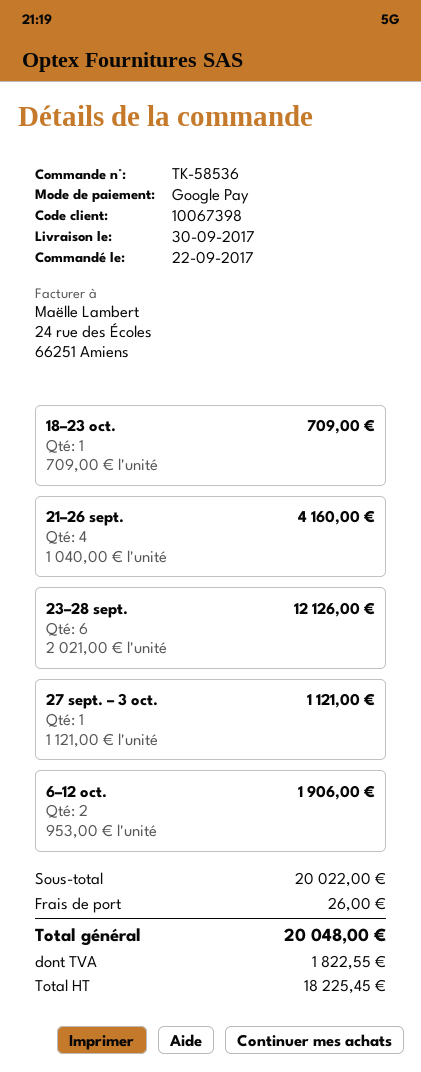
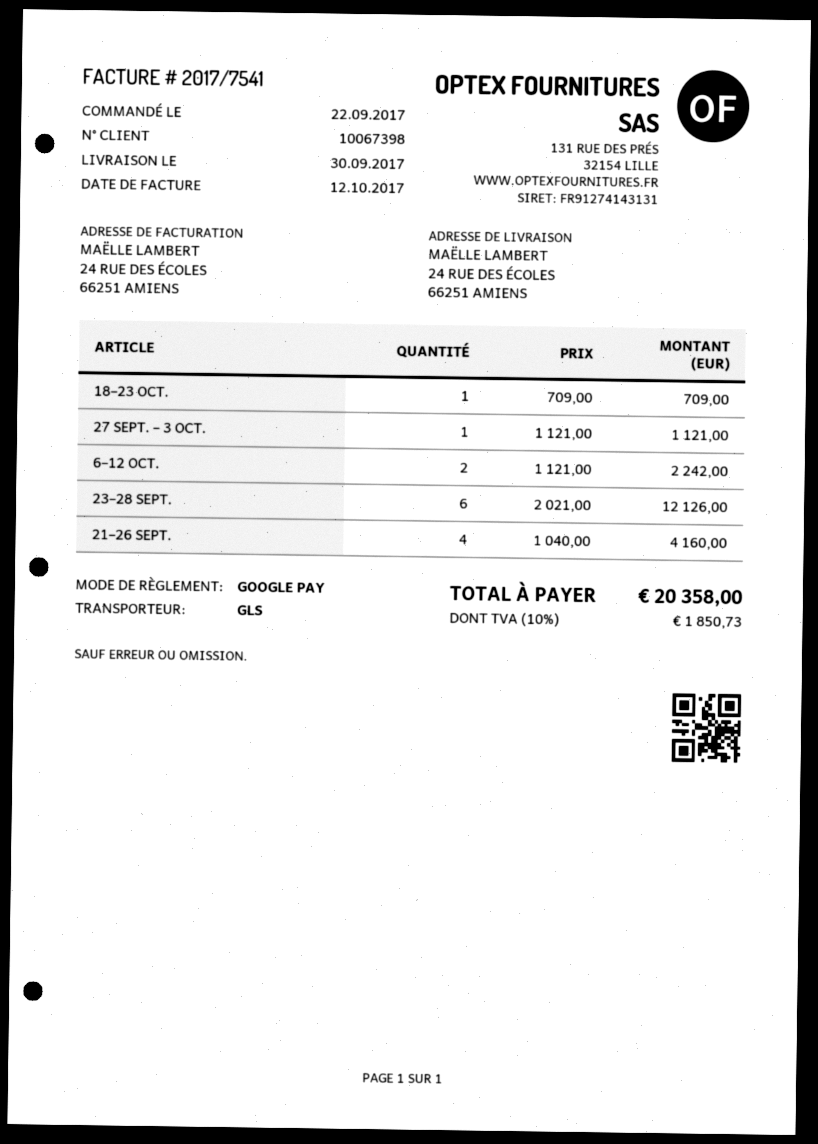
6–12 oct.: 2 x 953.00 = 1906.00 -> 2 x 1121.00 = 2242.00
shipping: 26.00 -> none
tax: 1822.55 -> 1850.73
total: 20048.00 -> 20358.00

